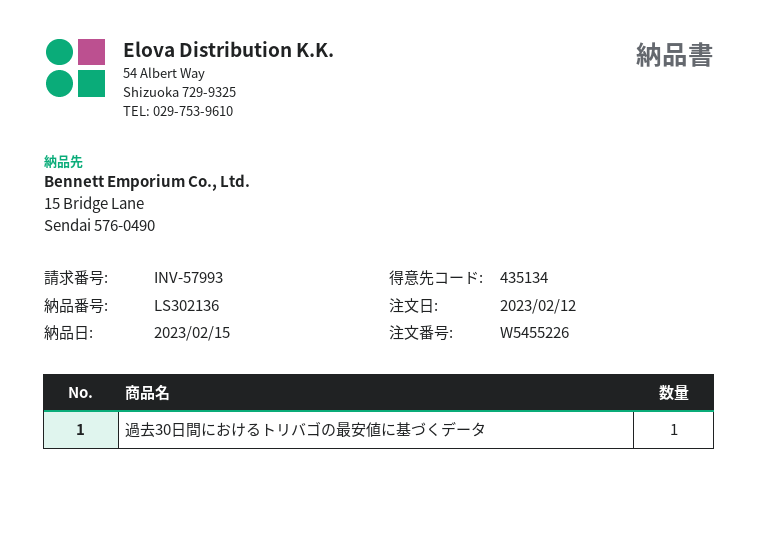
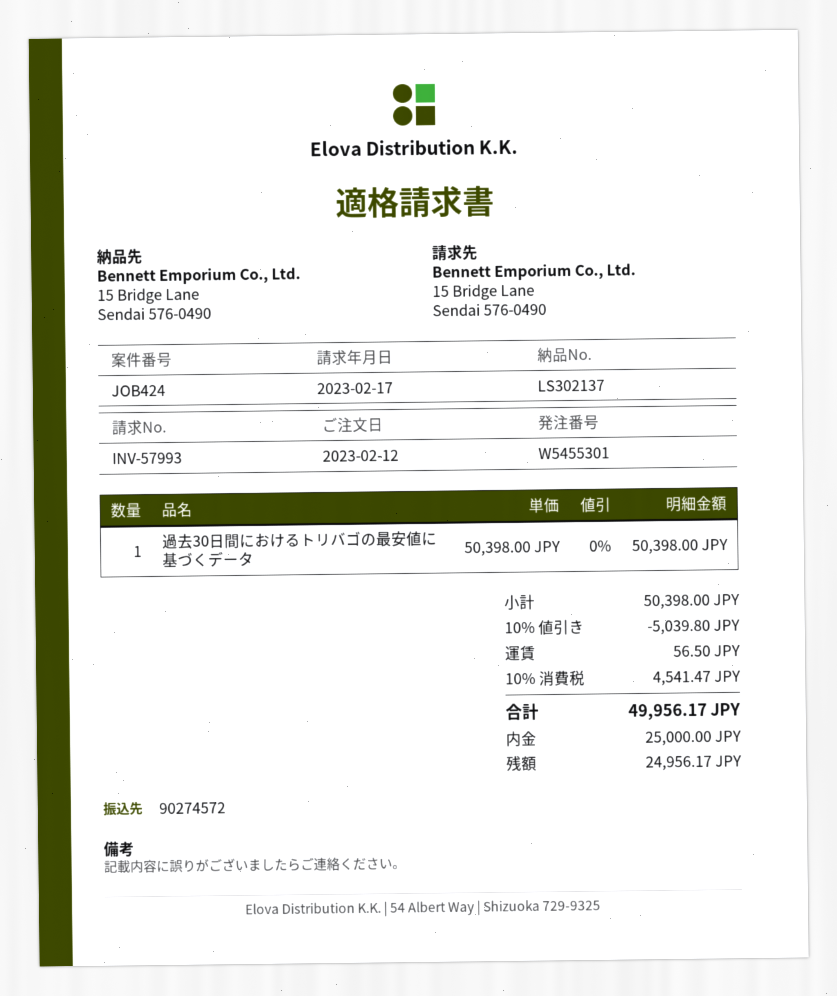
order number: W5455226 -> W5455301
delivery note number: LS302136 -> LS302137

